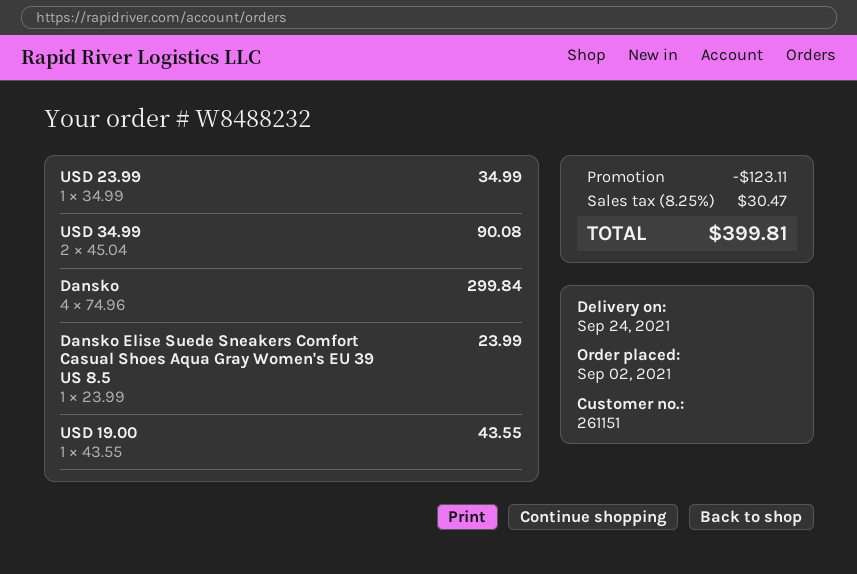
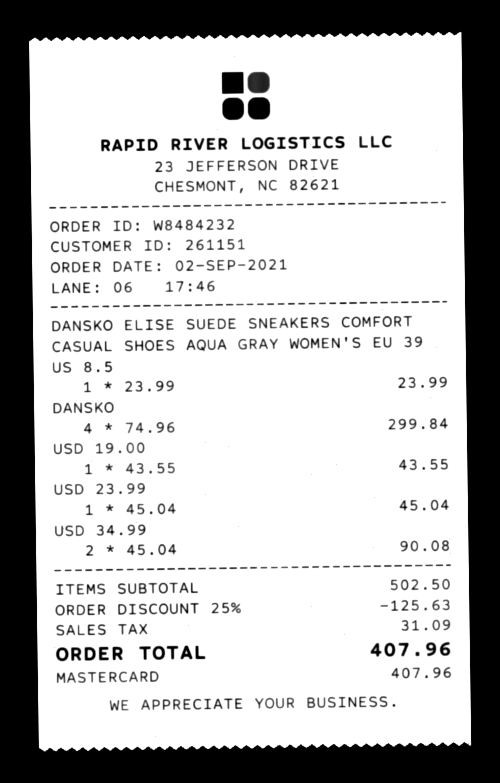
order number: W8488232 -> W8484232
USD 23.99: 1 x 34.99 = 34.99 -> 1 x 45.04 = 45.04
discount: 123.11 -> 125.63
tax: 30.47 -> 31.09
total: 399.81 -> 407.96

